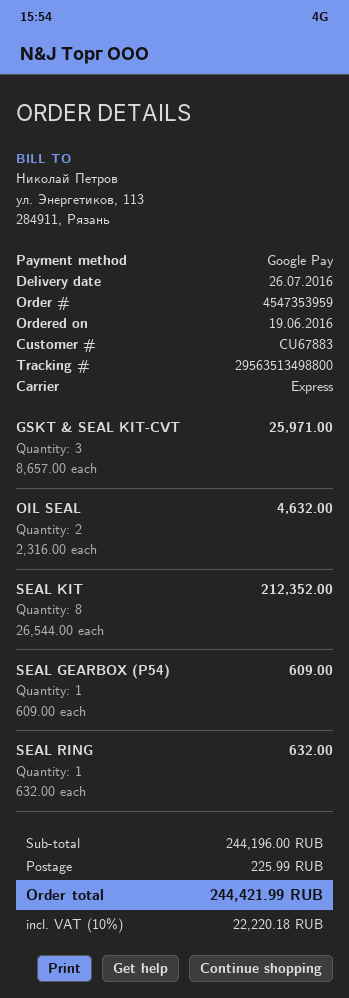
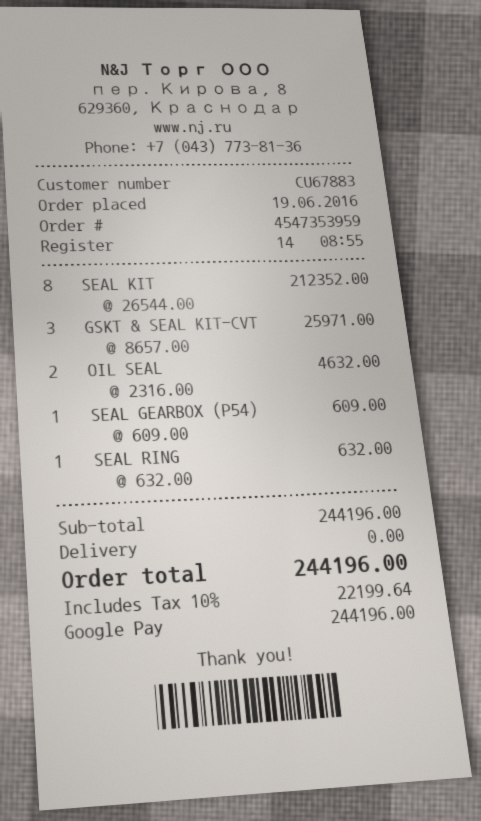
shipping: 225.99 -> 0.00
tax: 10% = 22220.18 -> 10% = 22199.64
total: 244421.99 -> 244196.00

